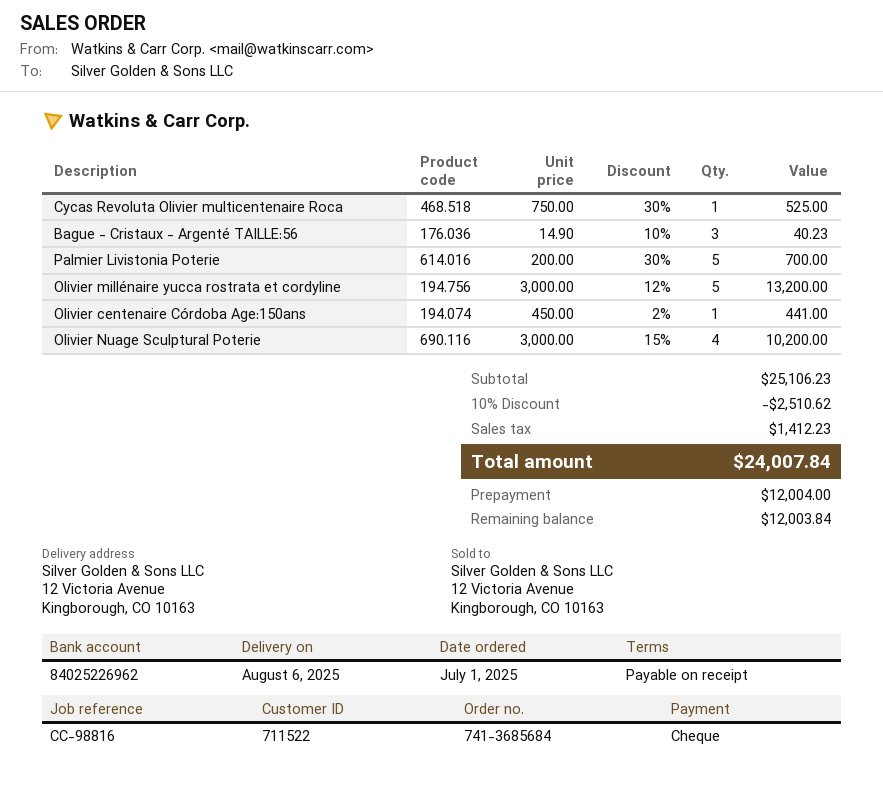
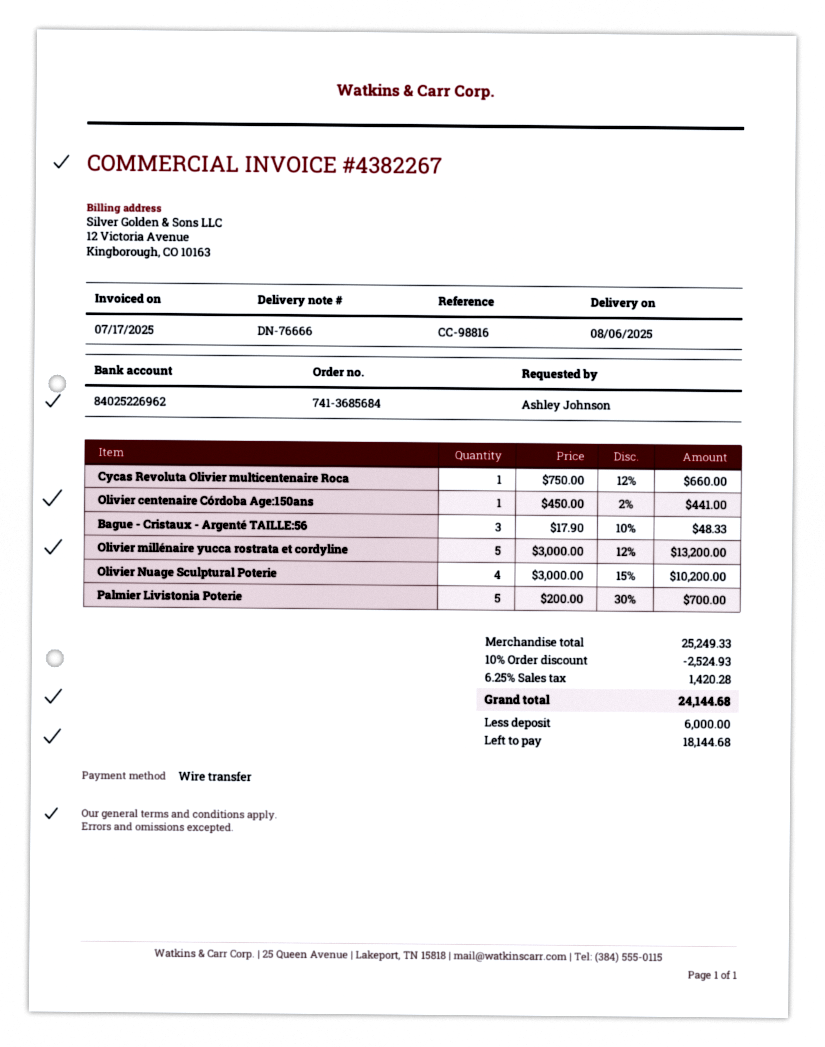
payment method: cheque -> bank transfer
Cycas Revoluta Olivier multicentenaire Roca: 1 x 750.00 - 30% = 525.00 -> 1 x 750.00 - 12% = 660.00
Bague - Cristaux - Argenté TAILLE:56: 3 x 14.90 - 10% = 40.23 -> 3 x 17.90 - 10% = 48.33
subtotal: 25106.23 -> 25249.33
discount: 10% = 2510.62 -> 10% = 2524.93
tax: 1412.23 -> 1420.28
total: 24007.84 -> 24144.68
deposit: 12004.00 -> 6000.00
balance: 12003.84 -> 18144.68

